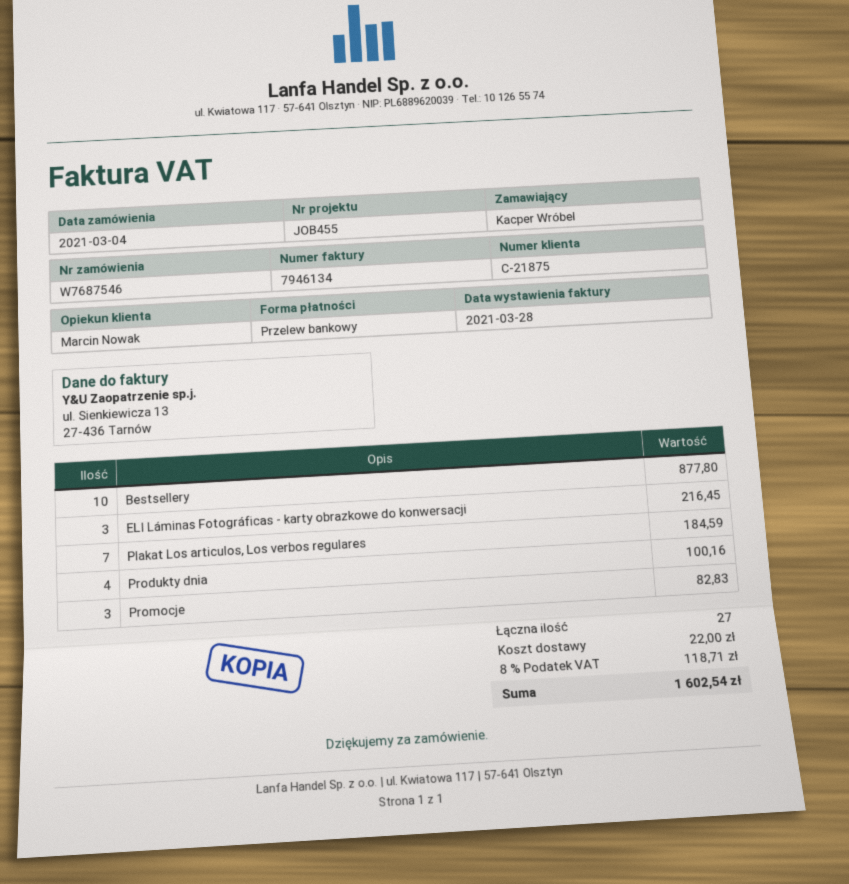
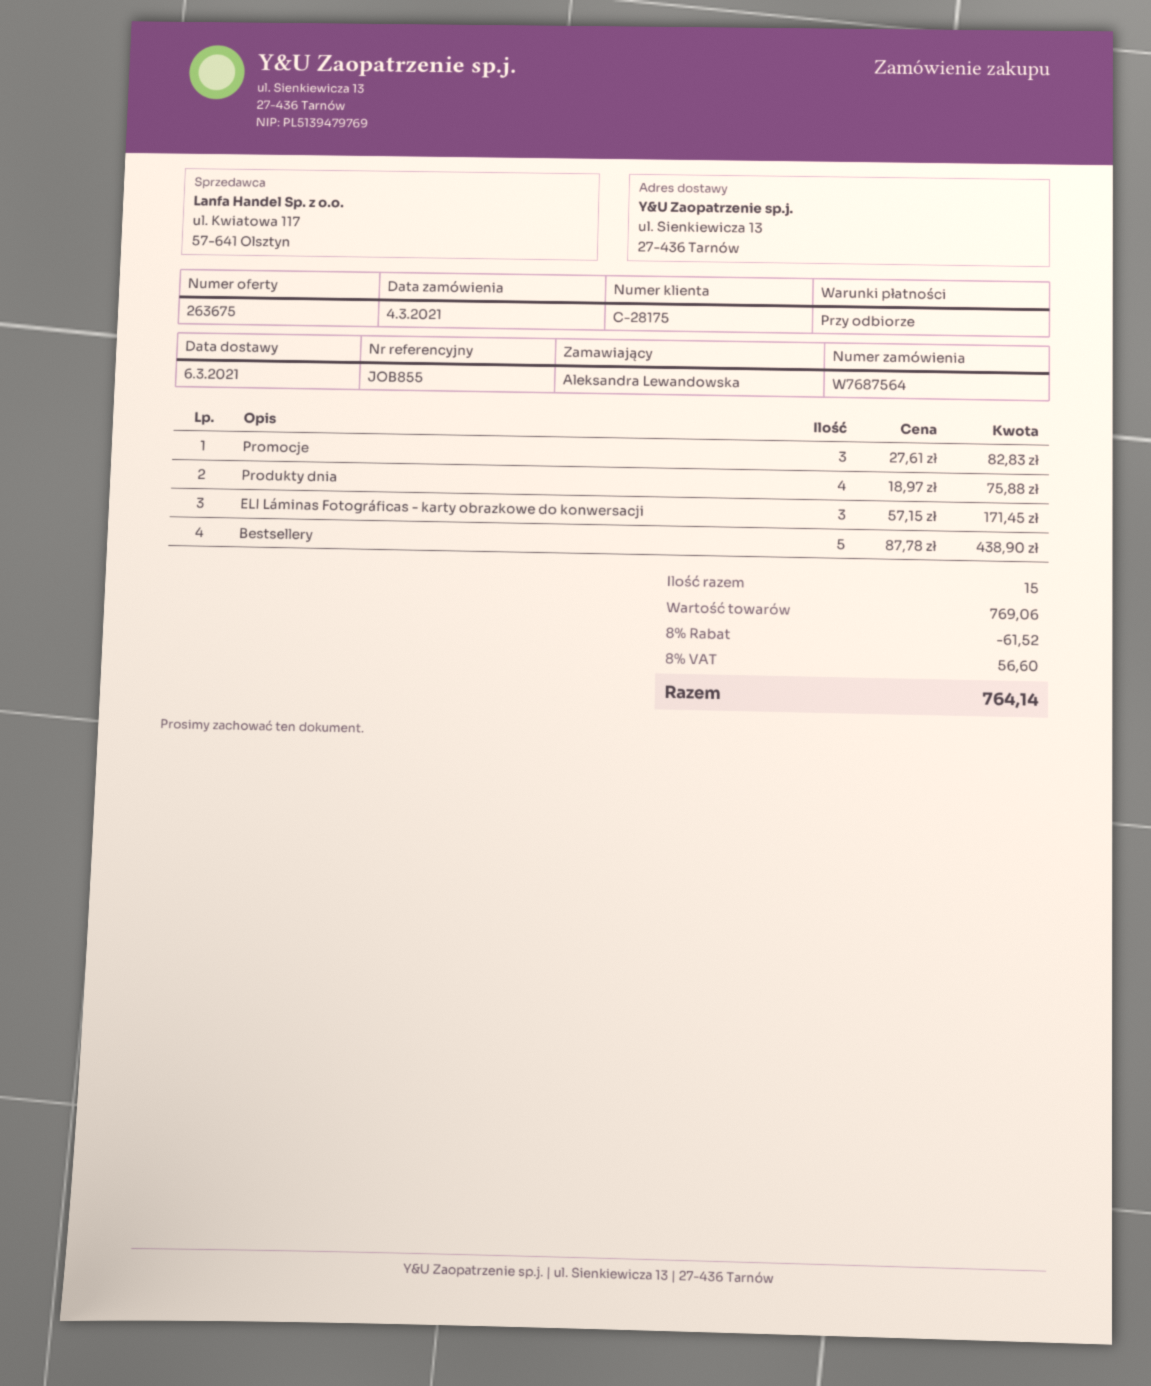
order number: W7687546 -> W7687564
customer number: C-21875 -> C-28175
reference: JOB455 -> JOB855
ordered by: Kacper Wróbel -> Aleksandra Lewandowska
Bestsellery: 10 for 877.80 -> 5 for 438.90
ELI Láminas Fotográficas - karty obrazkowe do konwersacji: 3 for 216.45 -> 3 for 171.45
Plakat Los articulos, Los verbos regulares: 7 for 184.59 -> none
Produkty dnia: 4 for 100.16 -> 4 for 75.88
total quantity: 27 -> 15
discount: none -> 8% = 61.52
shipping: 22.00 -> none
tax: 8% = 118.71 -> 8% = 56.60
total: 1602.54 -> 764.14

